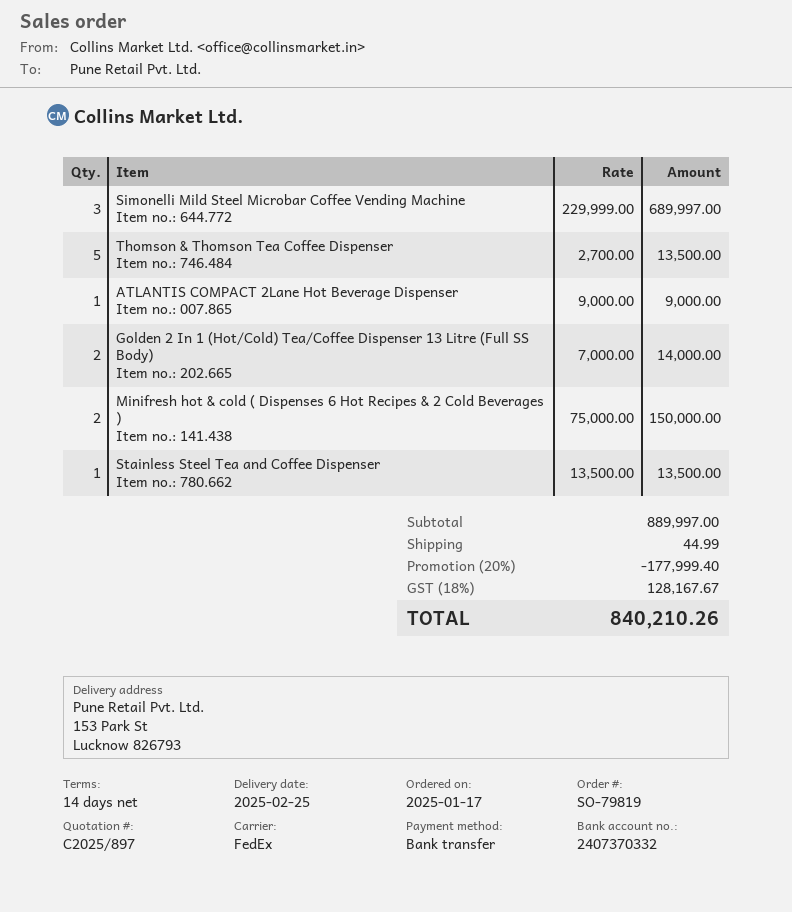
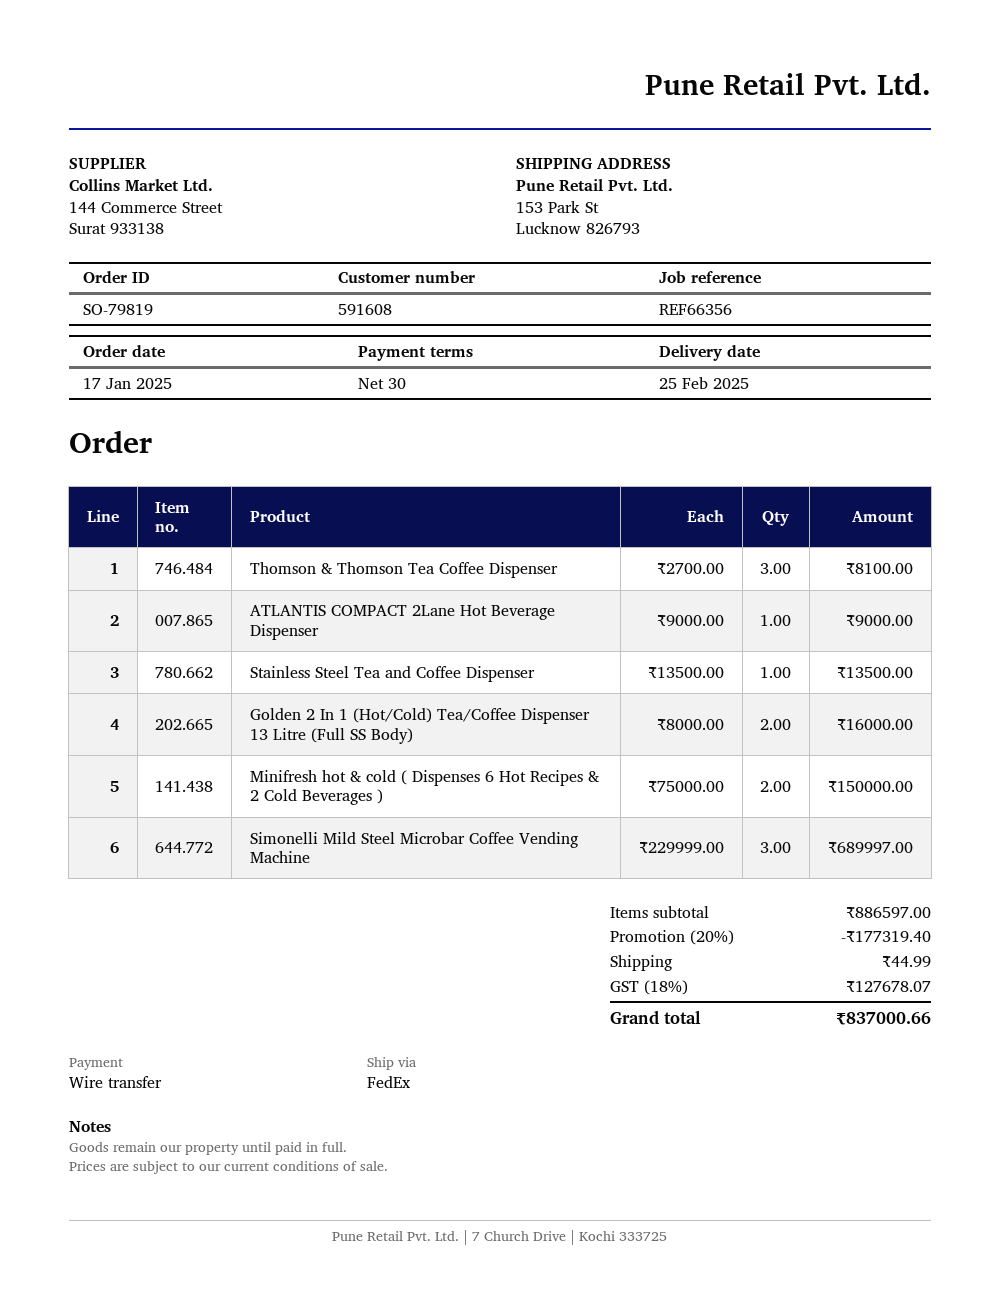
payment terms: 14 days -> 30 days
Thomson & Thomson Tea Coffee Dispenser: 5 x 2700.00 = 13500.00 -> 3 x 2700.00 = 8100.00
Golden 2 In 1 (Hot/Cold) Tea/Coffee Dispenser 13 Litre (Full SS Body): 2 x 7000.00 = 14000.00 -> 2 x 8000.00 = 16000.00
subtotal: 889997.00 -> 886597.00
discount: 20% = 177999.40 -> 20% = 177319.40
tax: 18% = 128167.67 -> 18% = 127678.07
total: 840210.26 -> 837000.66

